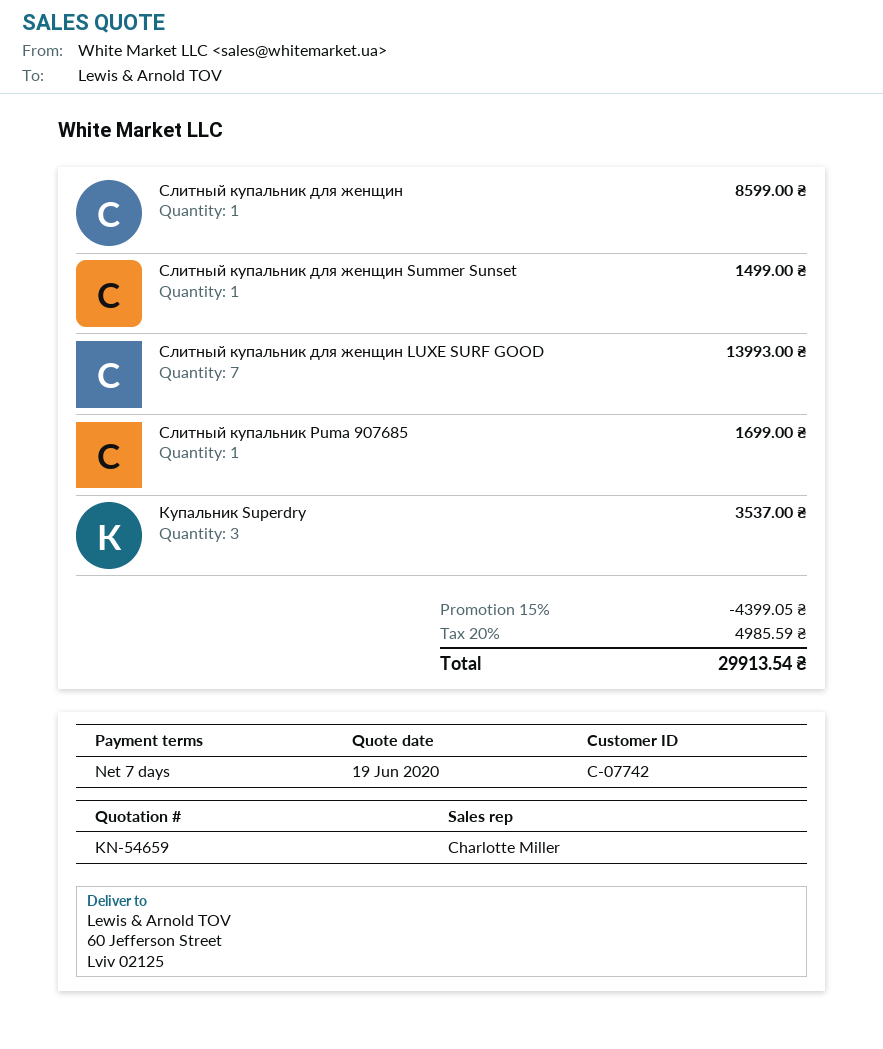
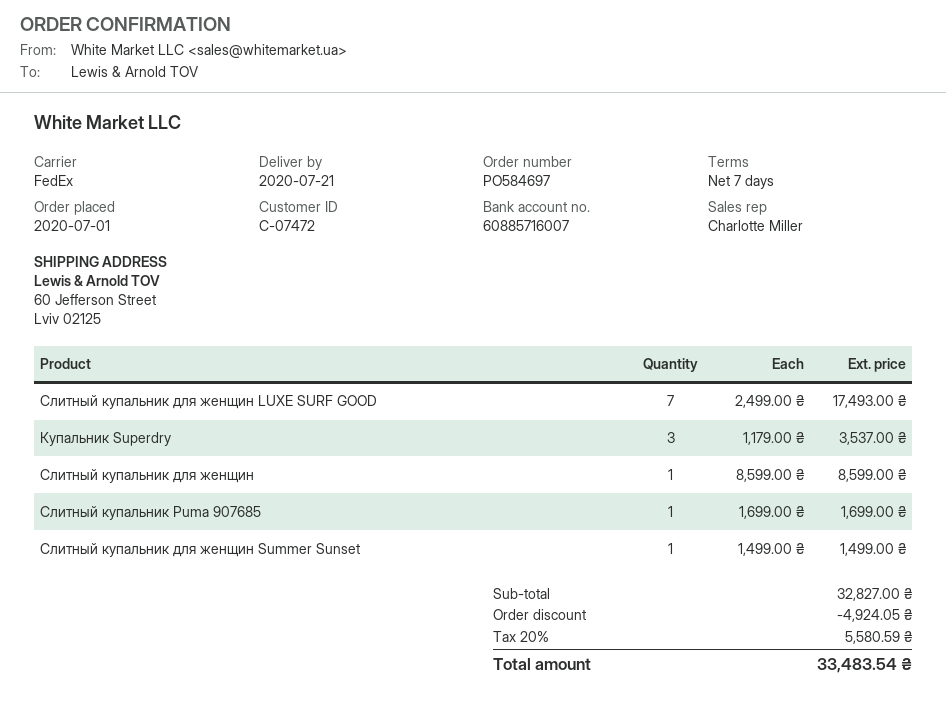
customer number: C-07742 -> C-07472
Слитный купальник для женщин LUXE SURF GOOD: 7 for 13993.00 -> 7 for 17493.00
discount: 4399.05 -> 4924.05
tax: 20% = 4985.59 -> 20% = 5580.59
total: 29913.54 -> 33483.54

